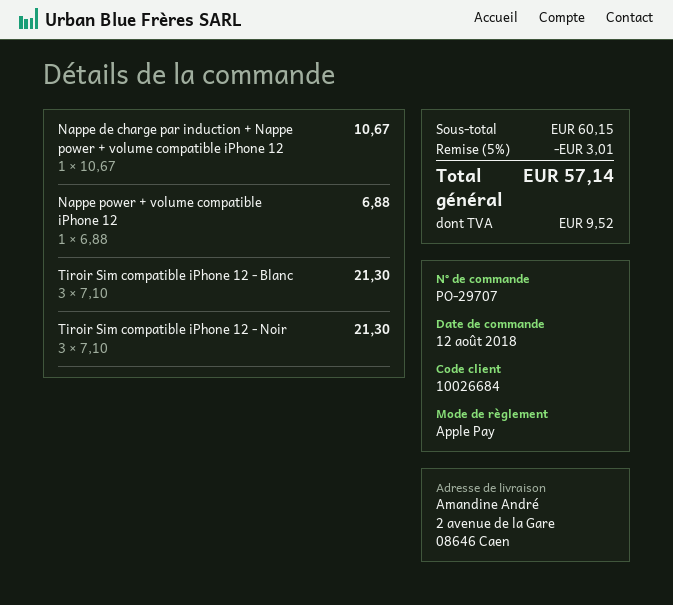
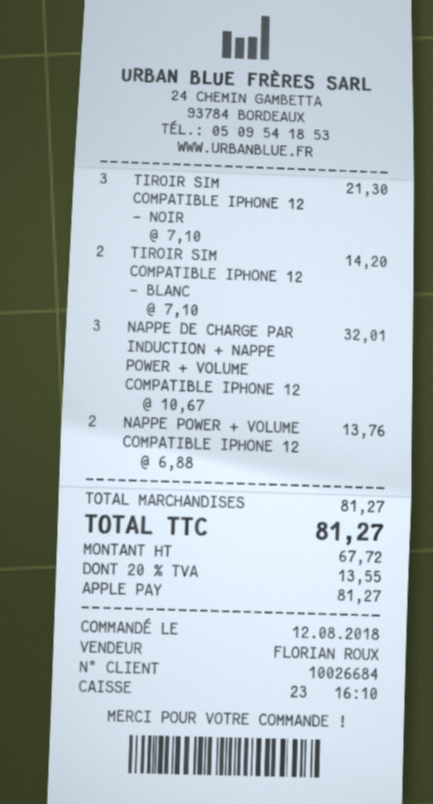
Nappe de charge par induction + Nappe power + volume compatible iPhone 12: 1 x 10.67 = 10.67 -> 3 x 10.67 = 32.01
Nappe power + volume compatible iPhone 12: 1 x 6.88 = 6.88 -> 2 x 6.88 = 13.76
Tiroir Sim compatible iPhone 12 - Blanc: 3 x 7.10 = 21.30 -> 2 x 7.10 = 14.20
subtotal: 60.15 -> 81.27
discount: 5% = 3.01 -> none
tax: 9.52 -> 13.55
total: 57.14 -> 81.27

